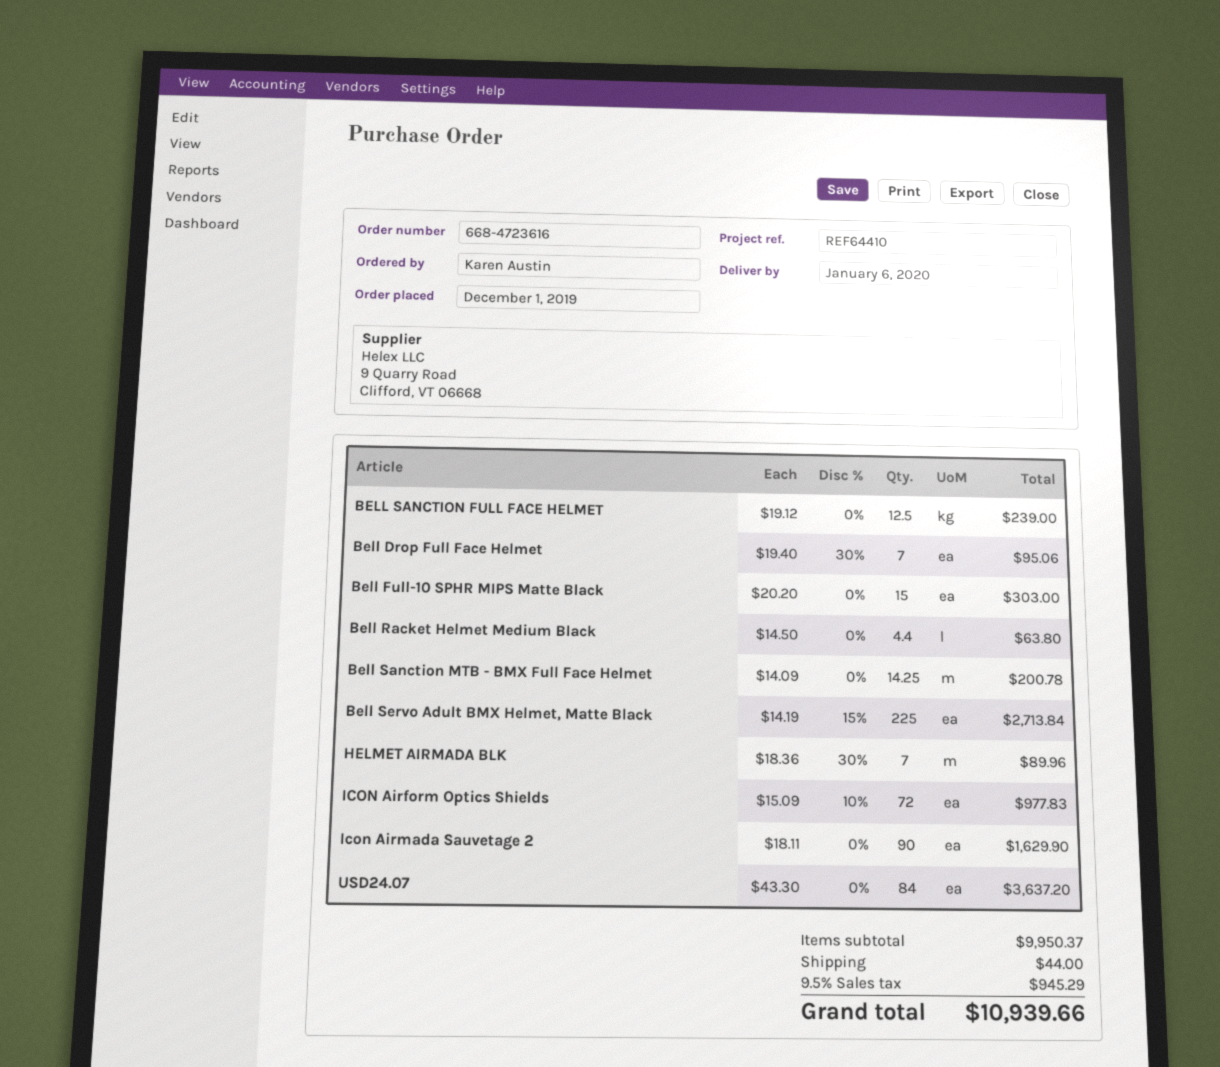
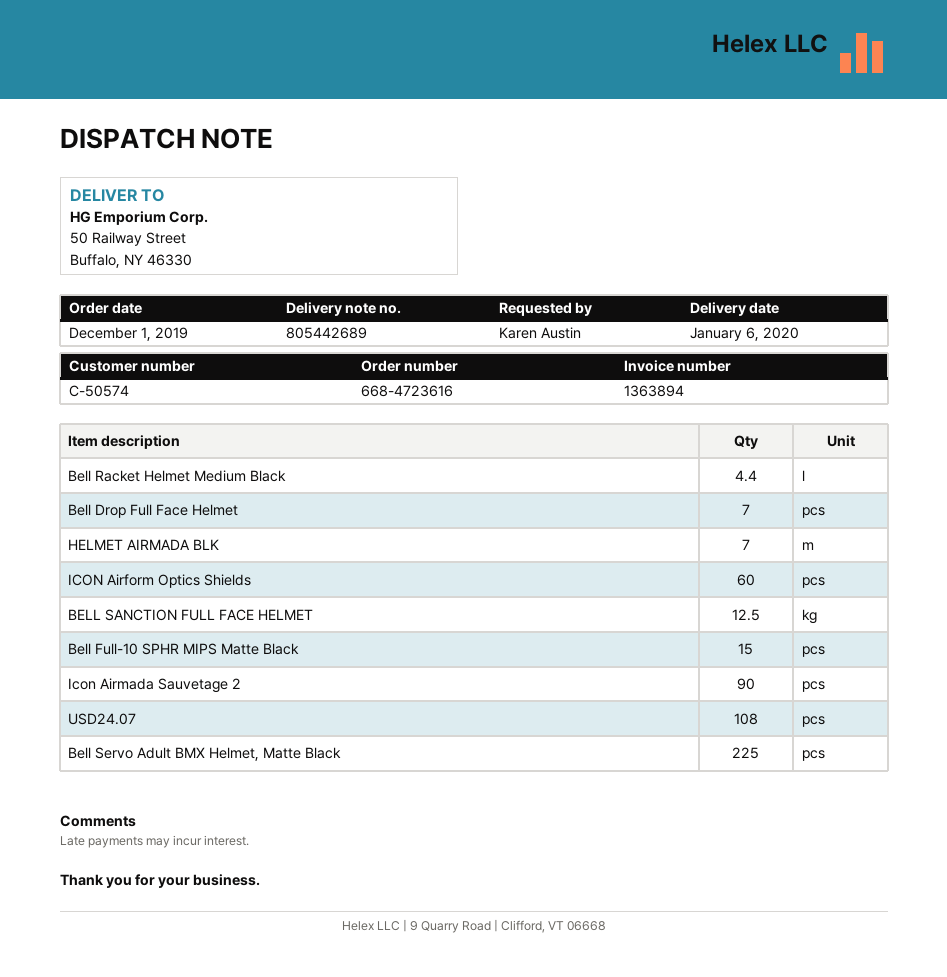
Bell Sanction MTB - BMX Full Face Helmet: 14.25 -> none
ICON Airform Optics Shields: 72 -> 60
USD24.07: 84 -> 108

